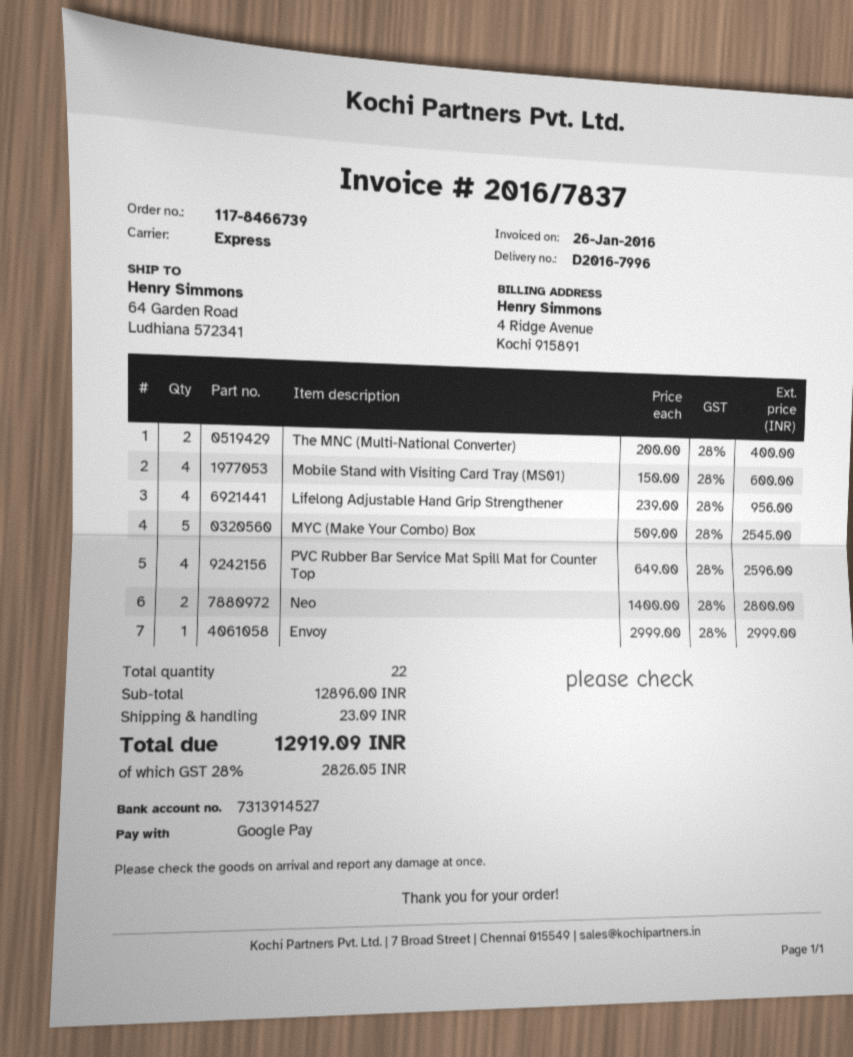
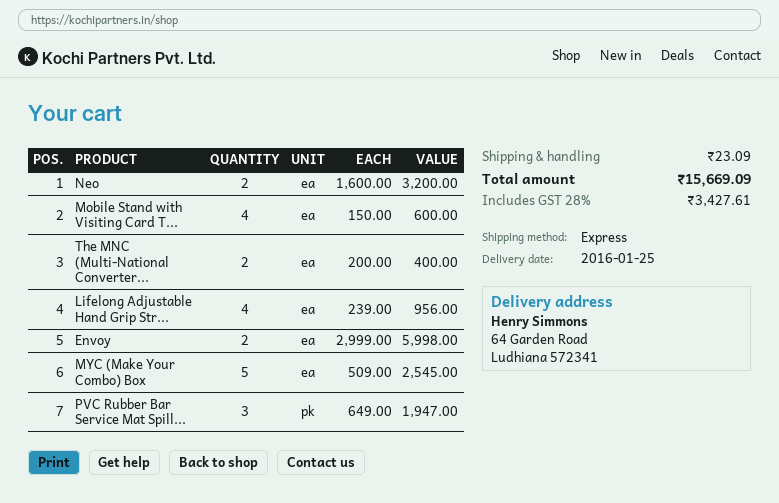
PVC Rubber Bar Service Mat Spill Mat for Counter Top: 4 x 649.00 = 2596.00 -> 3 x 649.00 = 1947.00
Neo: 2 x 1400.00 = 2800.00 -> 2 x 1600.00 = 3200.00
Envoy: 1 x 2999.00 = 2999.00 -> 2 x 2999.00 = 5998.00
tax: 28% = 2826.05 -> 28% = 3427.61
total: 12919.09 -> 15669.09

